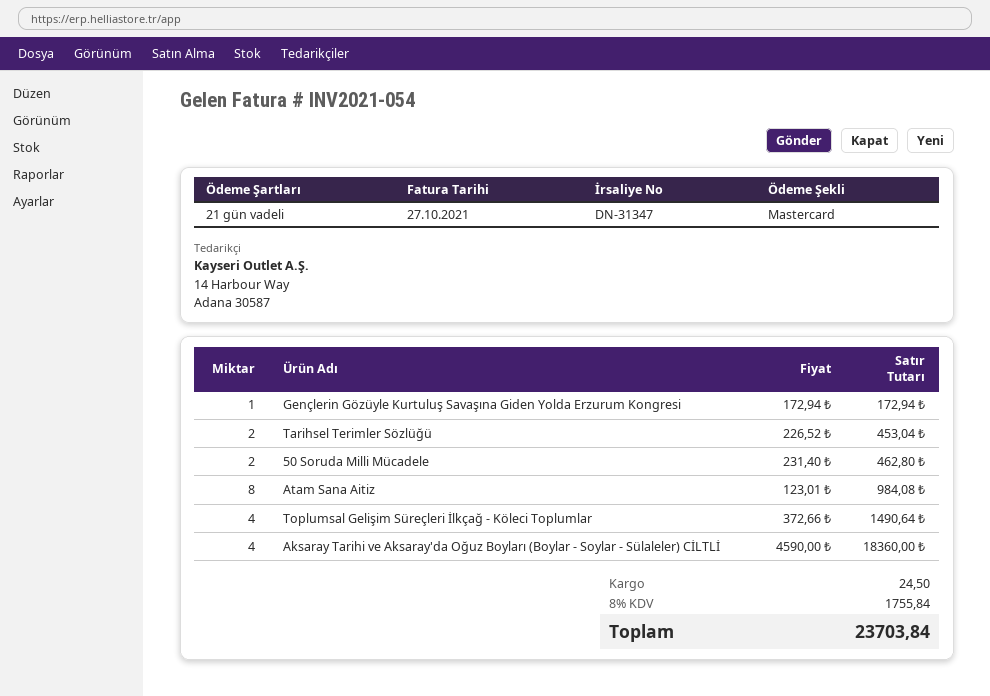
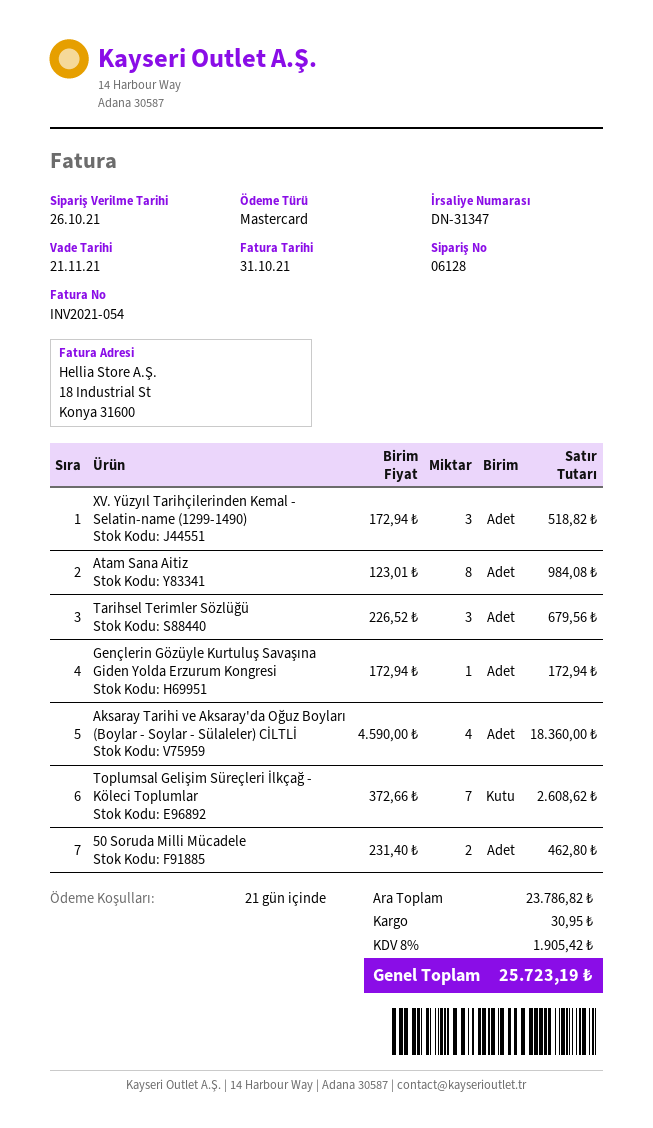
invoice date: 2021-10-27 -> 2021-10-31
Tarihsel Terimler Sözlüğü: 2 x 226.52 = 453.04 -> 3 x 226.52 = 679.56
Toplumsal Gelişim Süreçleri İlkçağ - Köleci Toplumlar: 4 x 372.66 = 1490.64 -> 7 x 372.66 = 2608.62
XV. Yüzyıl Tarihçilerinden Kemal - Selatin-name (1299-1490): none -> 3 x 172.94 = 518.82
shipping: 24.50 -> 30.95
tax: 8% = 1755.84 -> 8% = 1905.42
total: 23703.84 -> 25723.19

